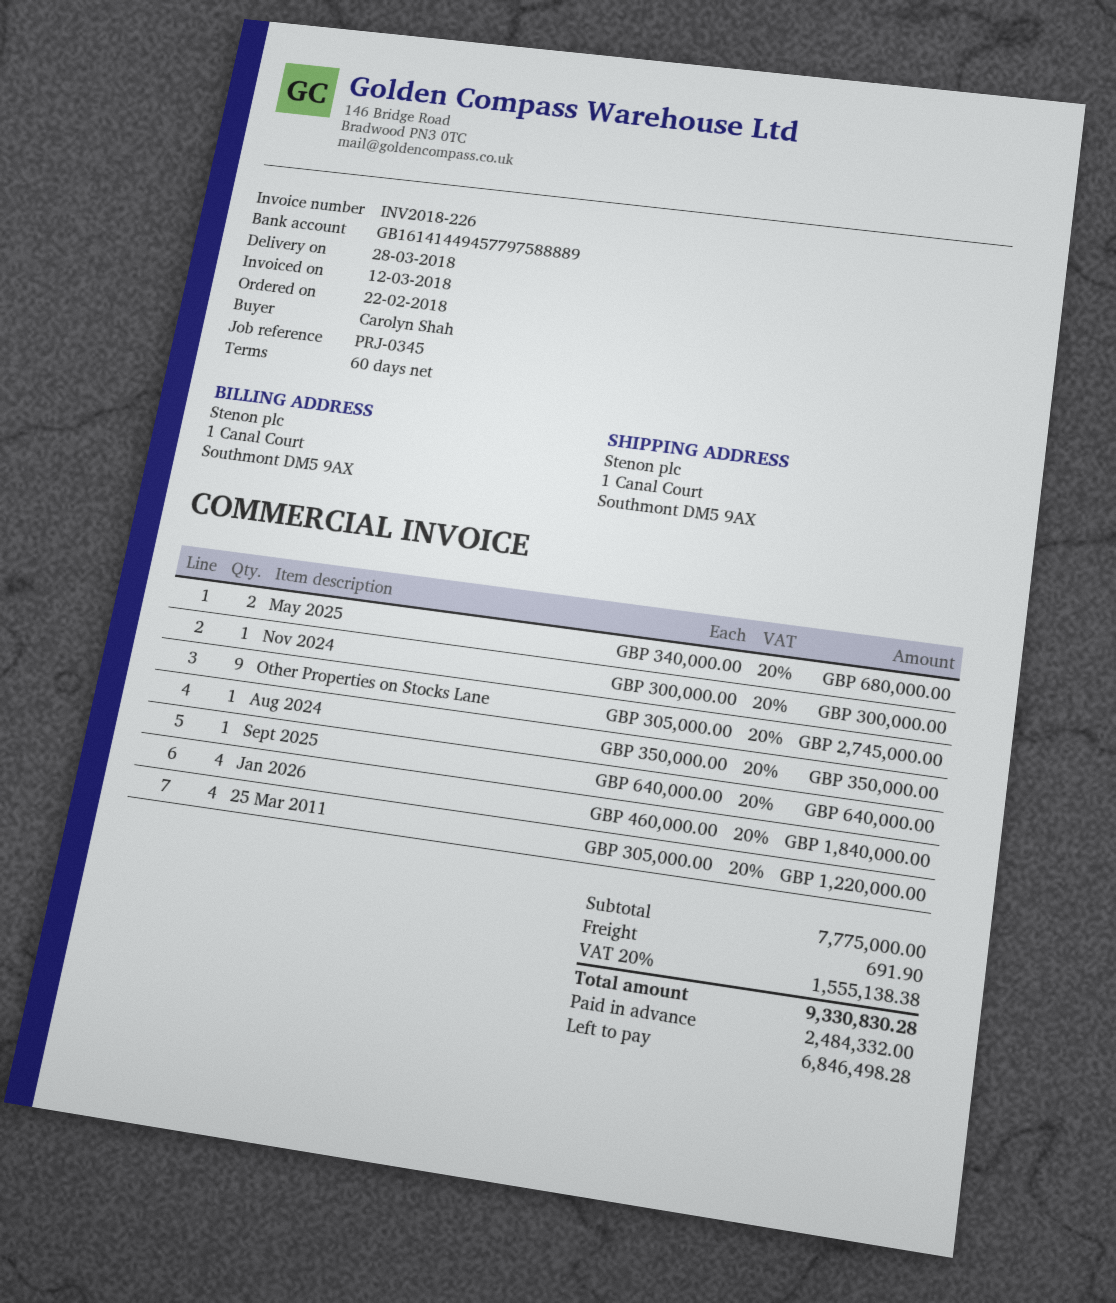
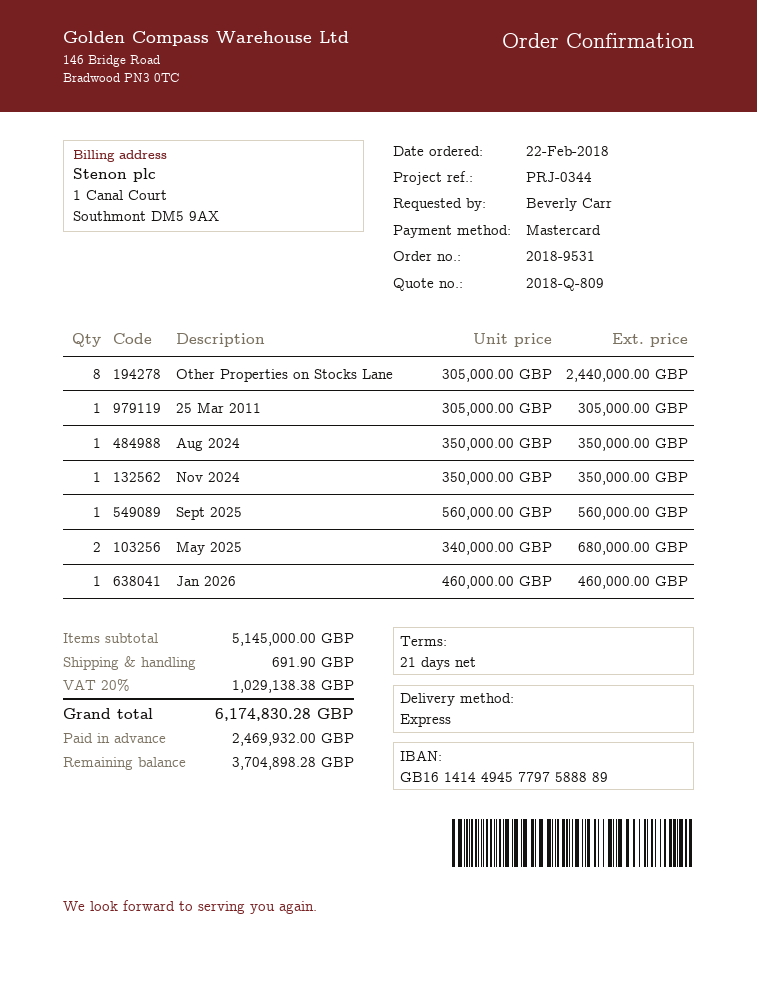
payment terms: 60 days -> 21 days
reference: PRJ-0345 -> PRJ-0344
ordered by: Carolyn Shah -> Beverly Carr
Nov 2024: 1 x 300000.00 = 300000.00 -> 1 x 350000.00 = 350000.00
Other Properties on Stocks Lane: 9 x 305000.00 = 2745000.00 -> 8 x 305000.00 = 2440000.00
Sept 2025: 1 x 640000.00 = 640000.00 -> 1 x 560000.00 = 560000.00
Jan 2026: 4 x 460000.00 = 1840000.00 -> 1 x 460000.00 = 460000.00
25 Mar 2011: 4 x 305000.00 = 1220000.00 -> 1 x 305000.00 = 305000.00
subtotal: 7775000.00 -> 5145000.00
tax: 20% = 1555138.38 -> 20% = 1029138.38
total: 9330830.28 -> 6174830.28
deposit: 2484332.00 -> 2469932.00
balance: 6846498.28 -> 3704898.28

